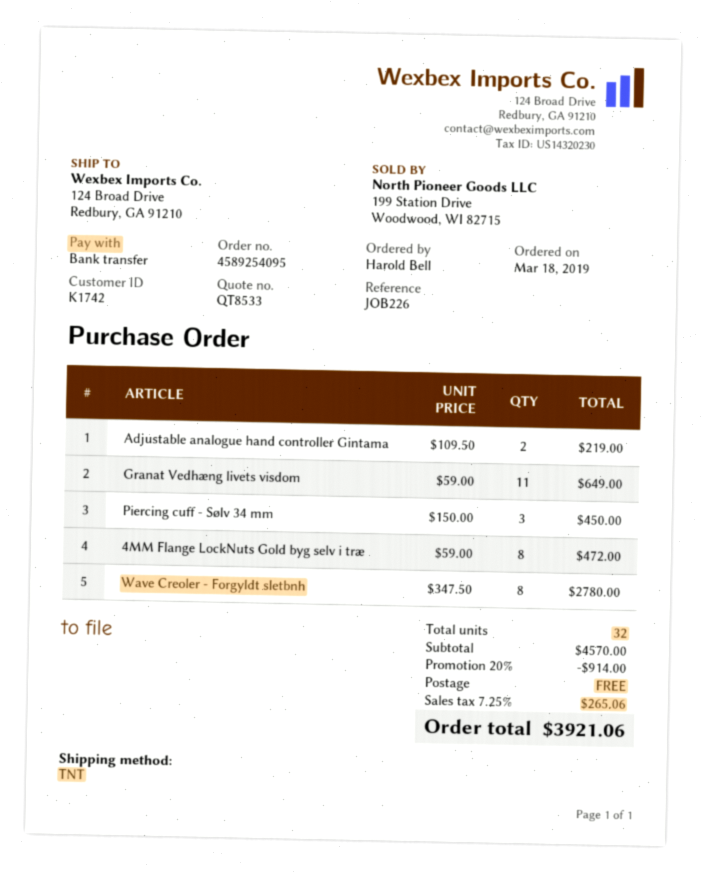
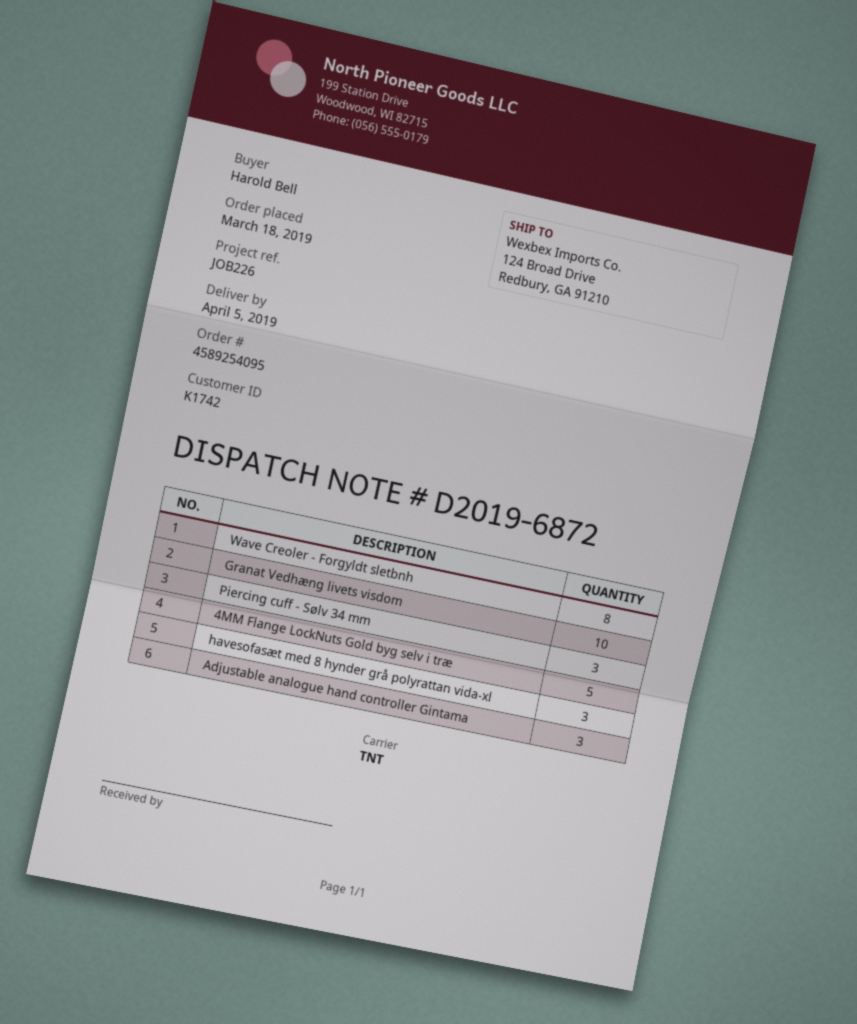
Adjustable analogue hand controller Gintama: 2 -> 3
Granat Vedhæng livets visdom: 11 -> 10
4MM Flange LockNuts Gold byg selv i træ: 8 -> 5
havesofasæt med 8 hynder grå polyrattan vida-xl: none -> 3

